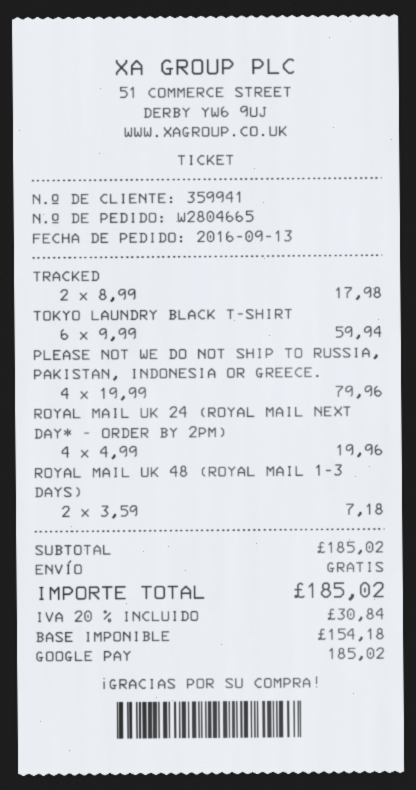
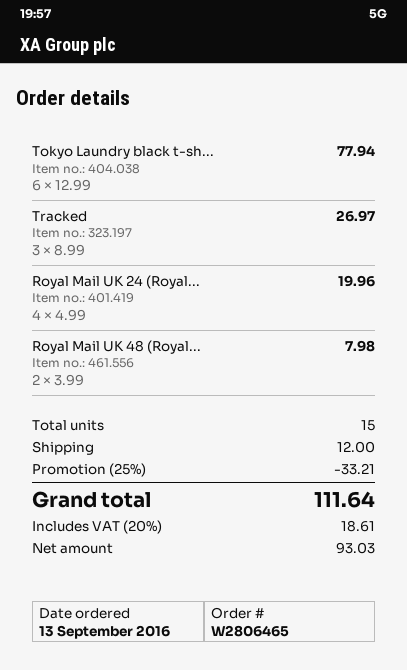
order number: W2804665 -> W2806465
TRACKED: 2 x 8.99 = 17.98 -> 3 x 8.99 = 26.97
TOKYO LAUNDRY BLACK T-SHIRT: 6 x 9.99 = 59.94 -> 6 x 12.99 = 77.94
PLEASE NOT WE DO NOT SHIP TO RUSSIA, PAKISTAN, INDONESIA OR GREECE.: 4 x 19.99 = 79.96 -> none
ROYAL MAIL UK 48 (ROYAL MAIL 1-3 DAYS): 2 x 3.59 = 7.18 -> 2 x 3.99 = 7.98
discount: none -> 25% = 33.21
shipping: 0.00 -> 12.00
net: 154.18 -> 93.03
tax: 20% = 30.84 -> 20% = 18.61
total: 185.02 -> 111.64

